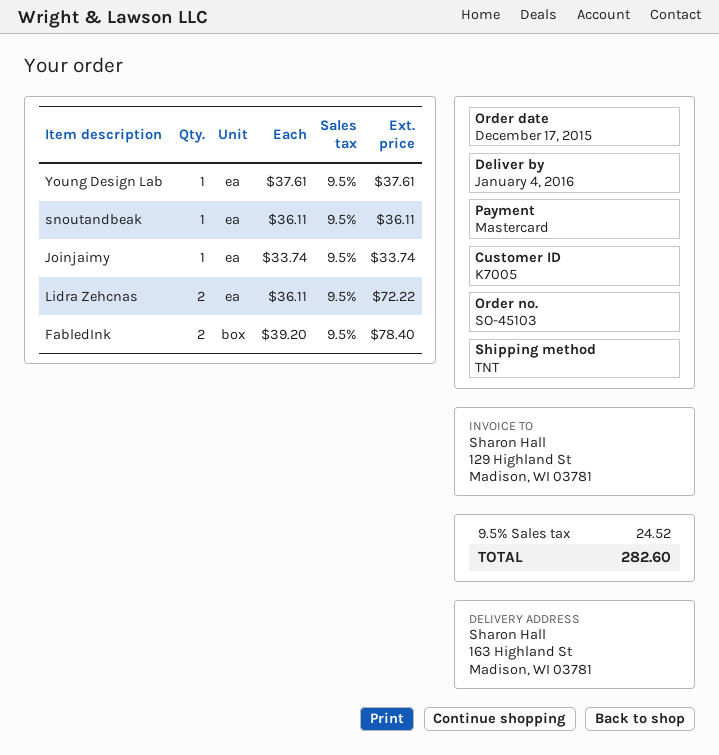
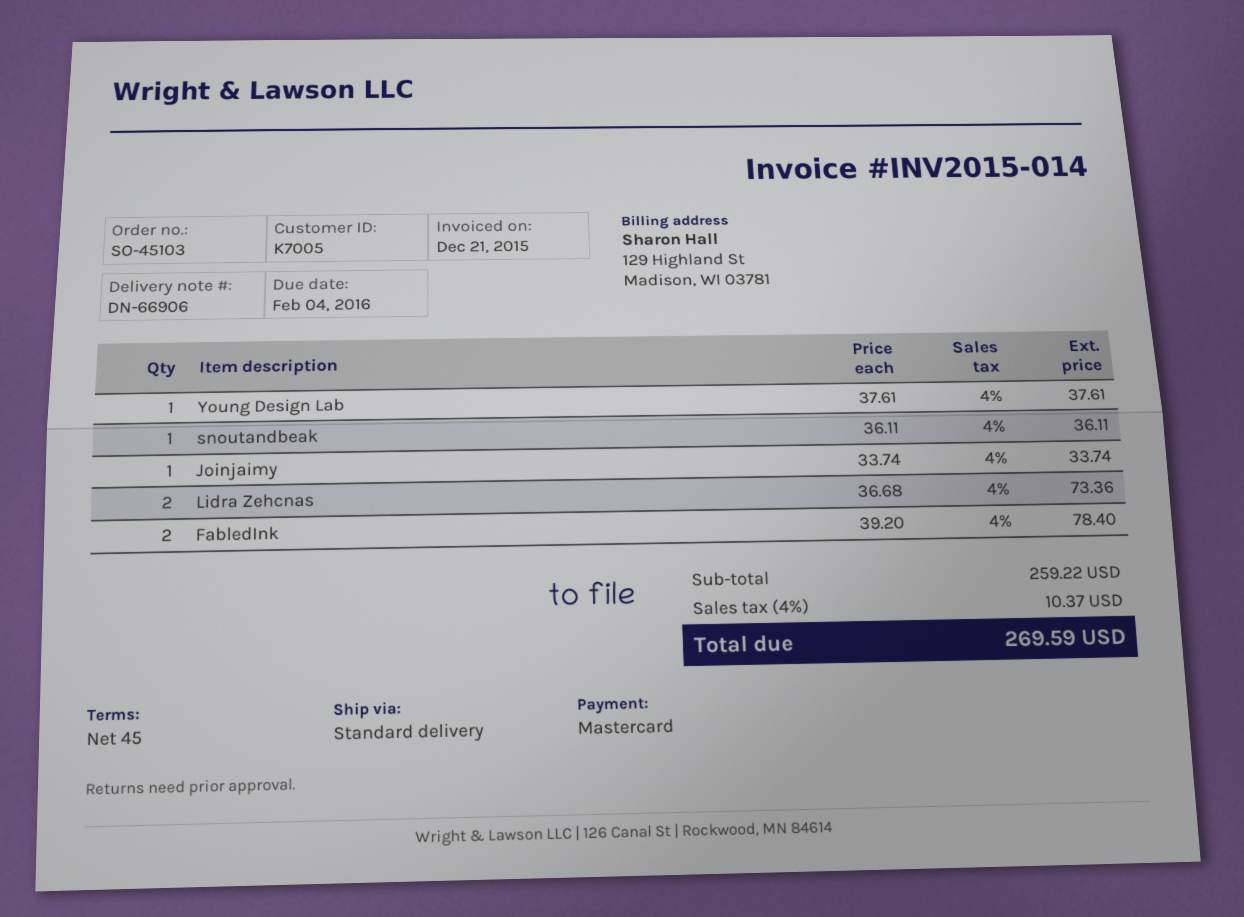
shipping method: TNT -> standard
Lidra Zehcnas: 2 x 36.11 = 72.22 -> 2 x 36.68 = 73.36
tax: 9.5% = 24.52 -> 4% = 10.37
total: 282.60 -> 269.59

